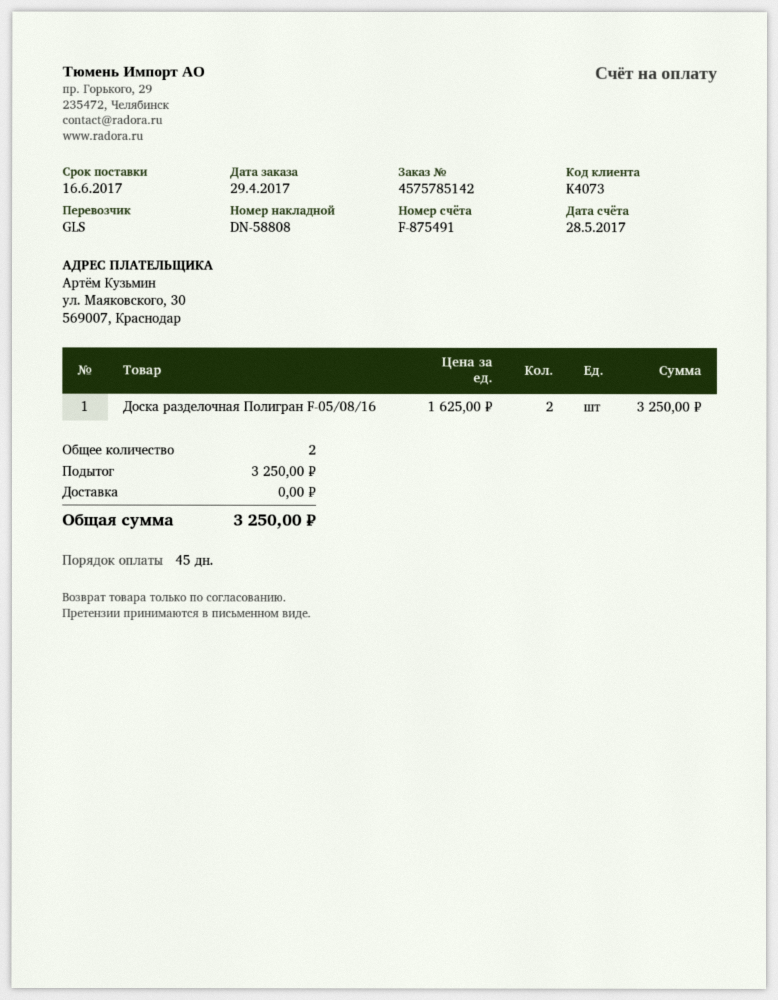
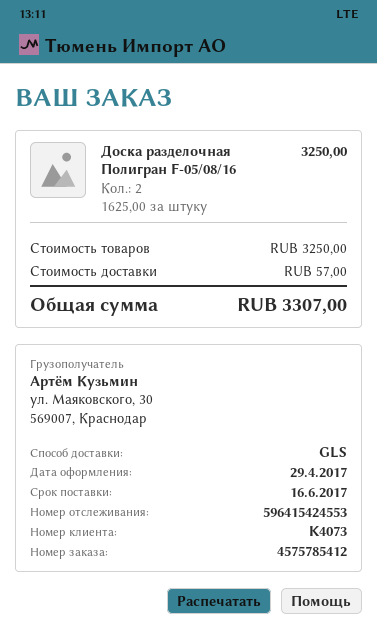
order number: 4575785142 -> 4575785412
shipping: 0.00 -> 57.00
total: 3250.00 -> 3307.00

